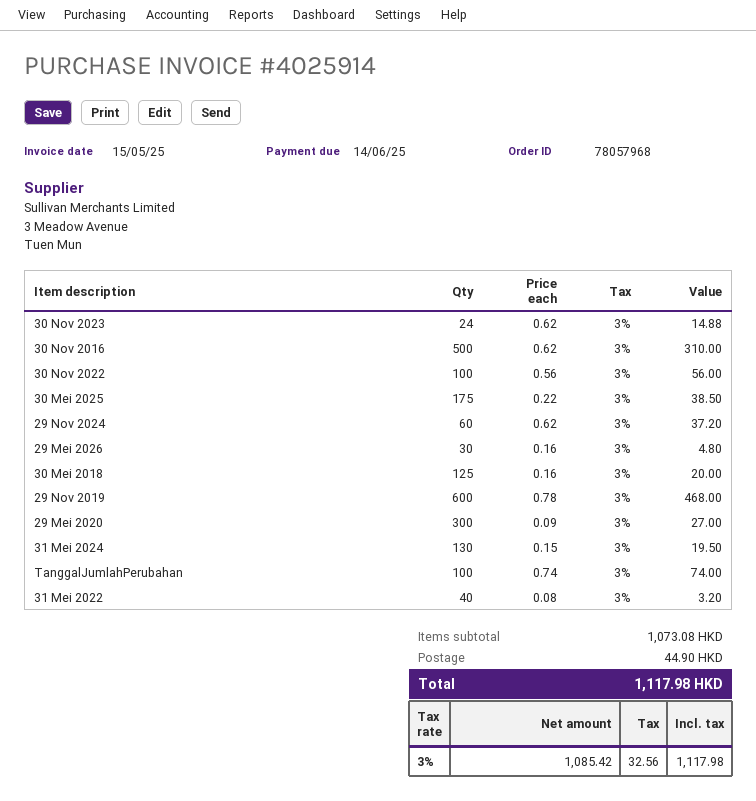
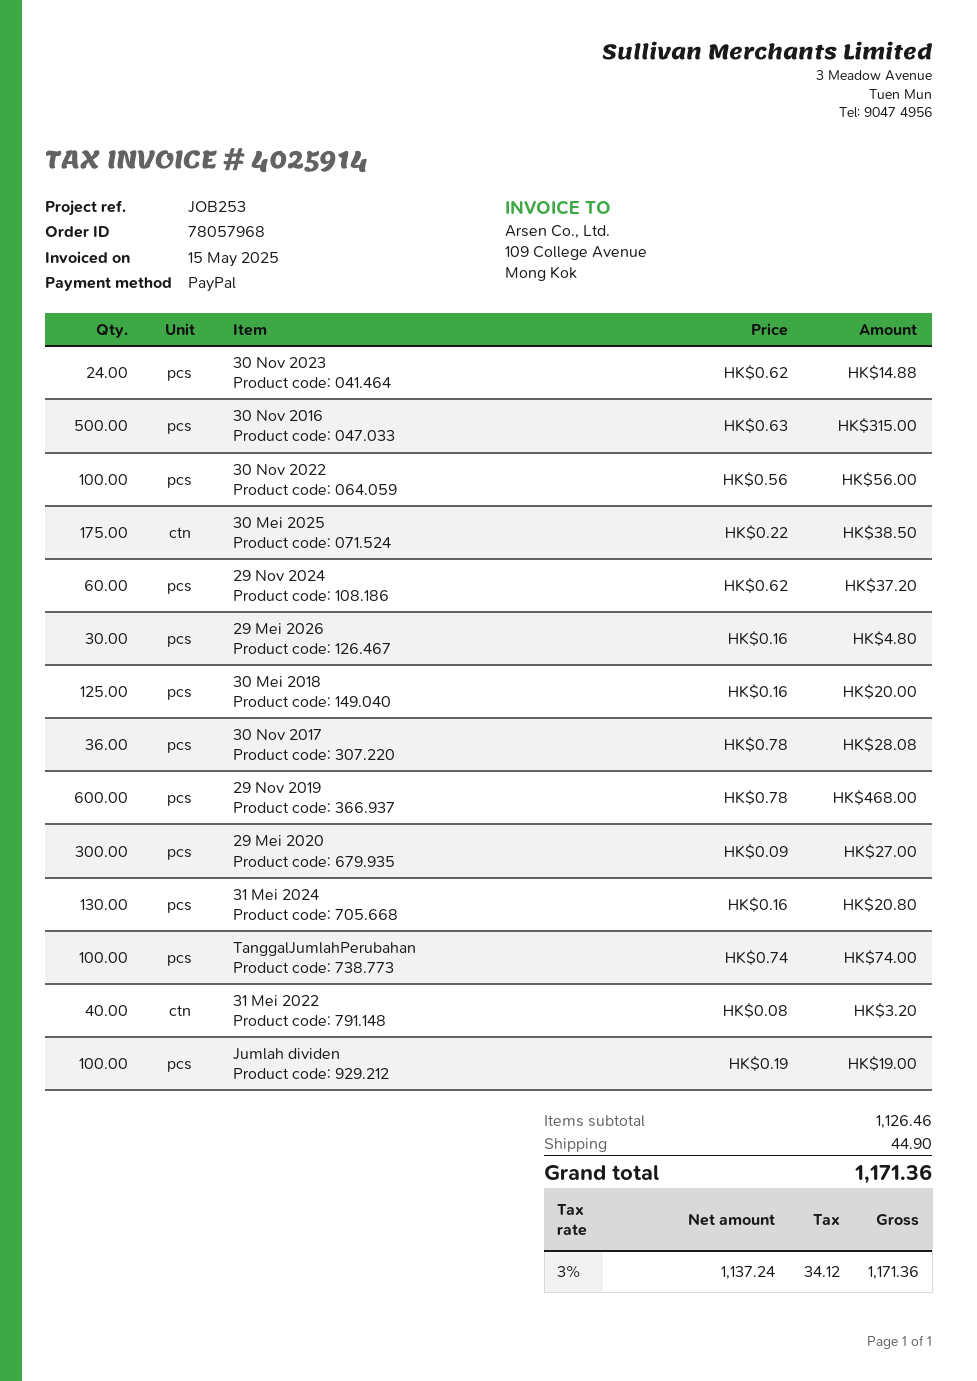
30 Nov 2016: 500 x 0.62 = 310.00 -> 500 x 0.63 = 315.00
31 Mei 2024: 130 x 0.15 = 19.50 -> 130 x 0.16 = 20.80
30 Nov 2017: none -> 36 x 0.78 = 28.08
Jumlah dividen: none -> 100 x 0.19 = 19.00
subtotal: 1073.08 -> 1126.46
net: 1085.42 -> 1137.24
tax: 3% = 32.56 -> 3% = 34.12
total: 1117.98 -> 1171.36

